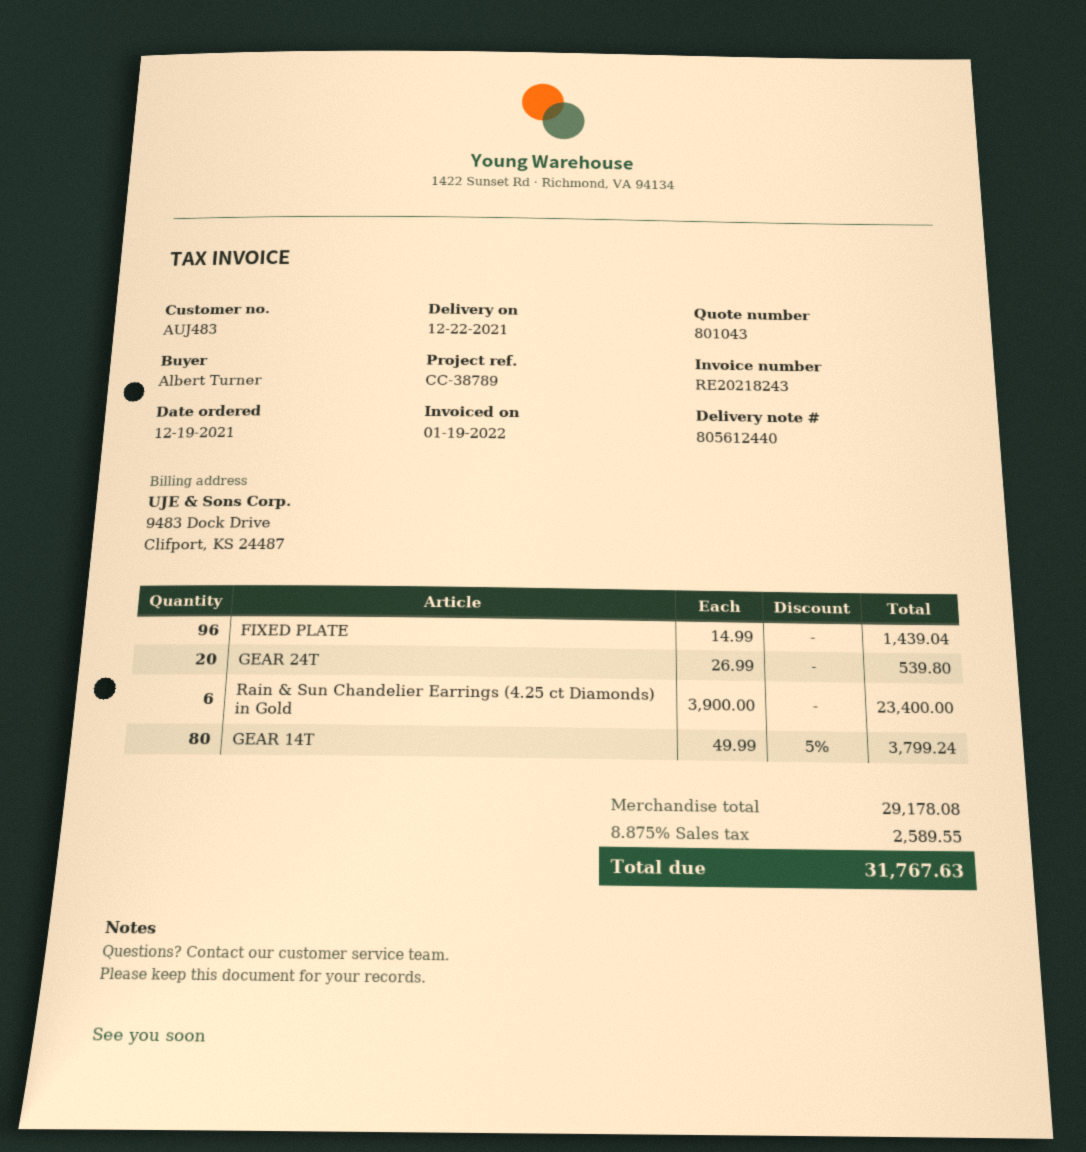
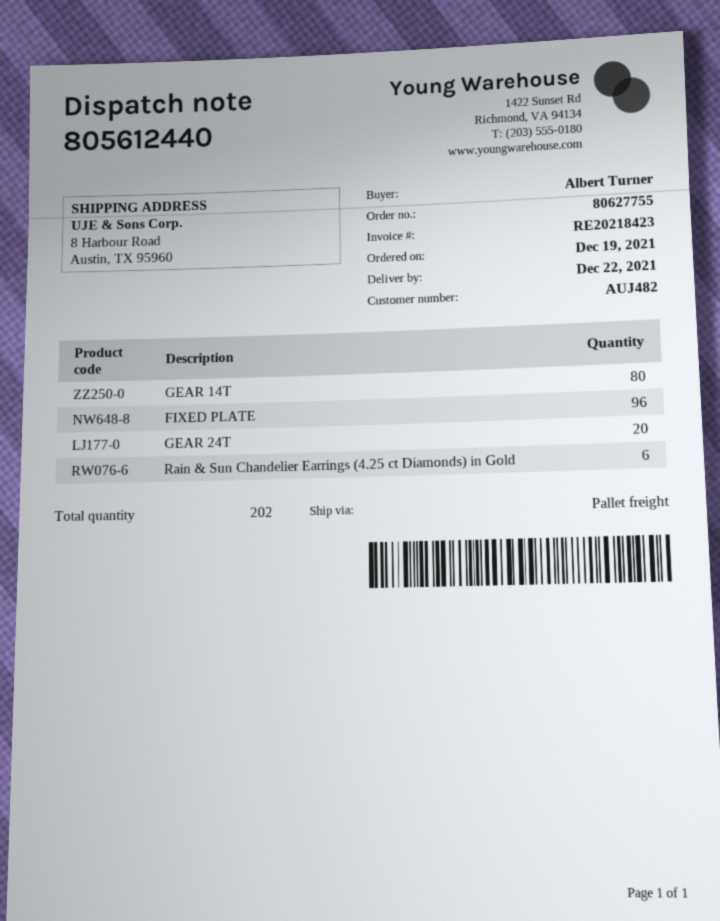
invoice number: RE20218243 -> RE20218423
customer number: AUJ483 -> AUJ482

